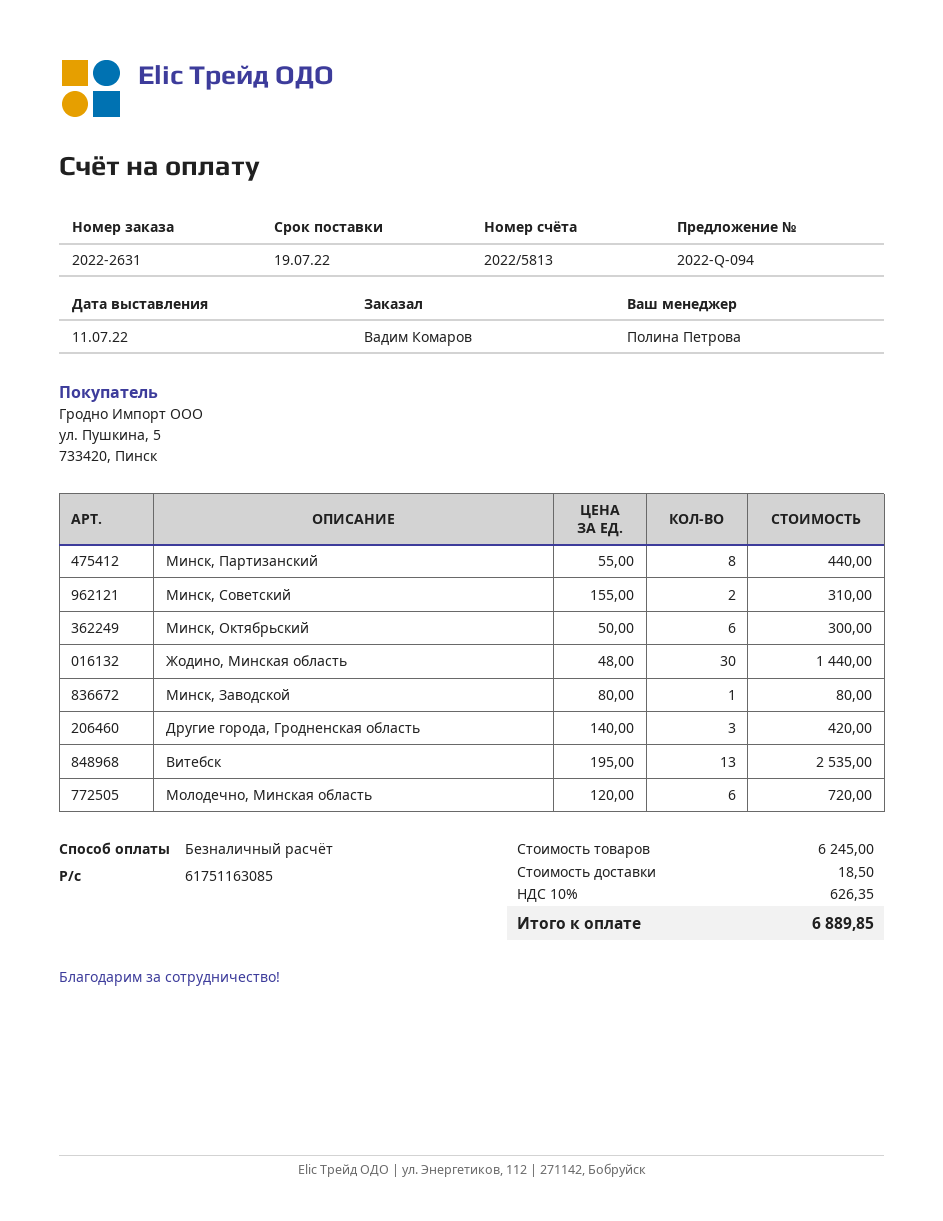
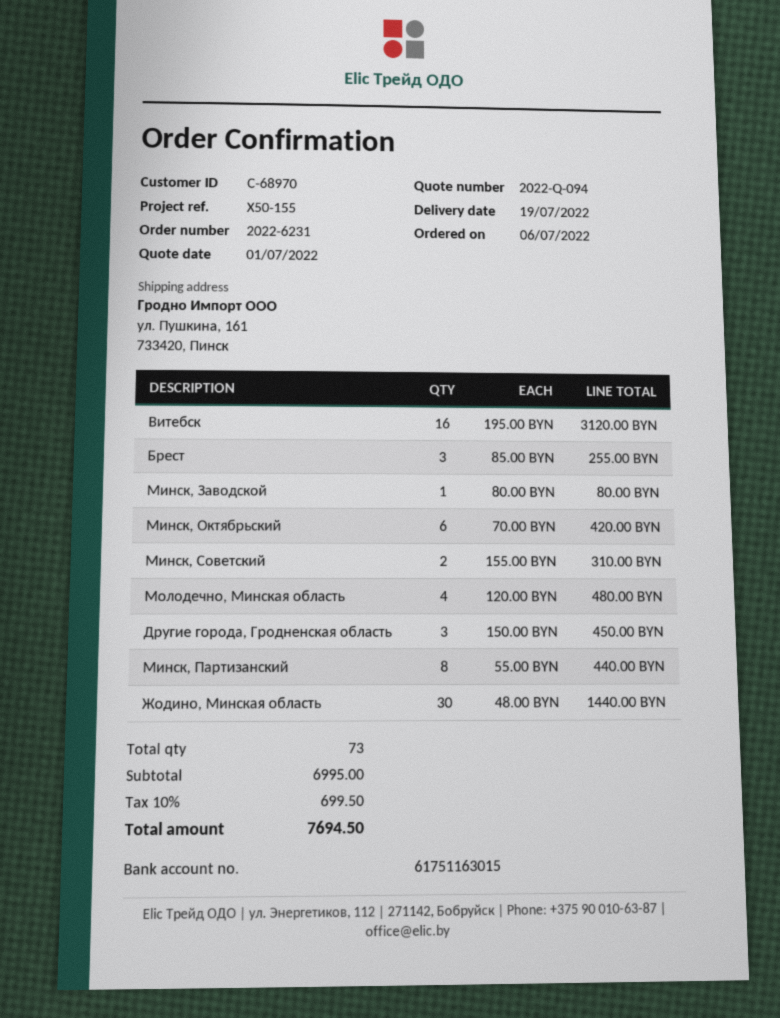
order number: 2022-2631 -> 2022-6231
bank account: 61751163085 -> 61751163015
Минск, Октябрьский: 6 x 50.00 = 300.00 -> 6 x 70.00 = 420.00
Другие города, Гродненская область: 3 x 140.00 = 420.00 -> 3 x 150.00 = 450.00
Витебск: 13 x 195.00 = 2535.00 -> 16 x 195.00 = 3120.00
Молодечно, Минская область: 6 x 120.00 = 720.00 -> 4 x 120.00 = 480.00
Брест: none -> 3 x 85.00 = 255.00
subtotal: 6245.00 -> 6995.00
shipping: 18.50 -> none
tax: 10% = 626.35 -> 10% = 699.50
total: 6889.85 -> 7694.50

